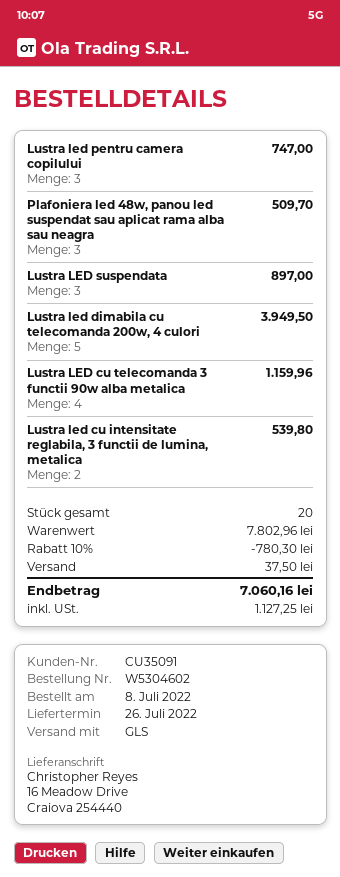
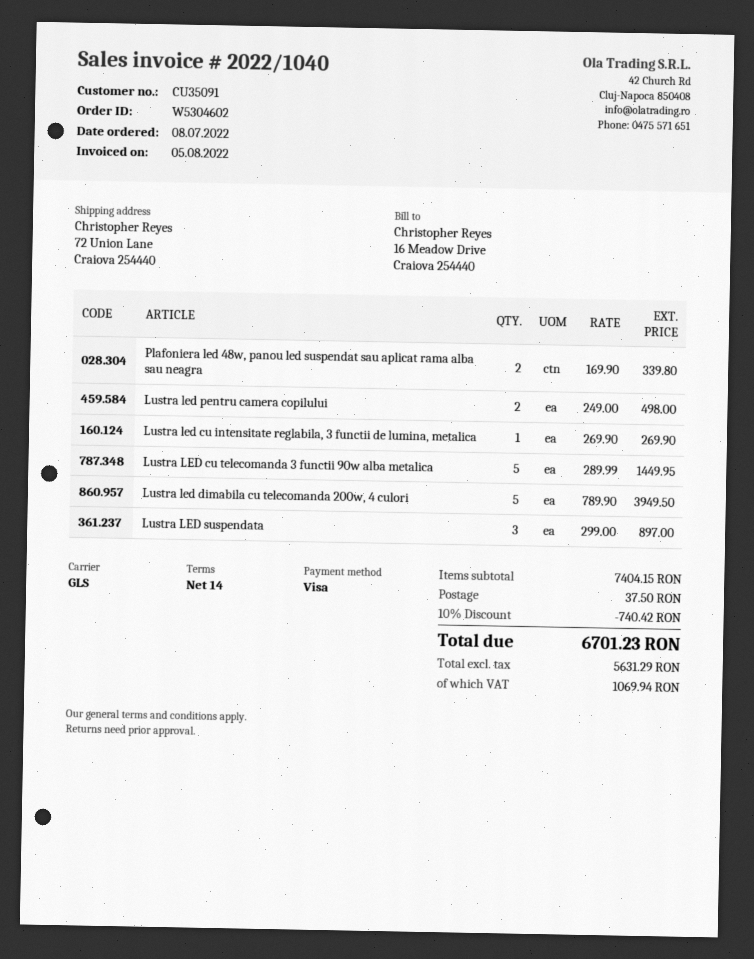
ship to: 16 Meadow Drive, Craiova 254440 -> 72 Union Lane, Craiova 254440
Lustra led pentru camera copilului: 3 for 747.00 -> 2 for 498.00
Plafoniera led 48w, panou led suspendat sau aplicat rama alba sau neagra: 3 for 509.70 -> 2 for 339.80
Lustra LED cu telecomanda 3 functii 90w alba metalica: 4 for 1159.96 -> 5 for 1449.95
Lustra led cu intensitate reglabila, 3 functii de lumina, metalica: 2 for 539.80 -> 1 for 269.90
subtotal: 7802.96 -> 7404.15
discount: 10% = 780.30 -> 10% = 740.42
tax: 1127.25 -> 1069.94
total: 7060.16 -> 6701.23

